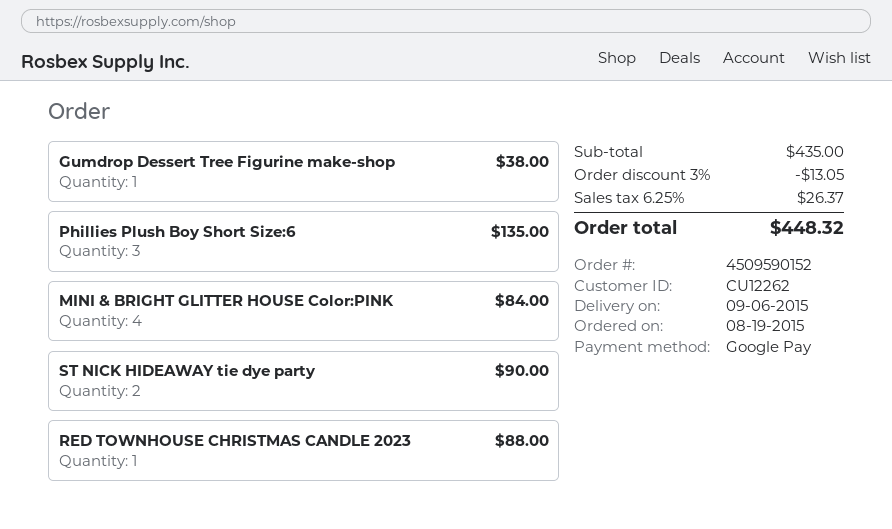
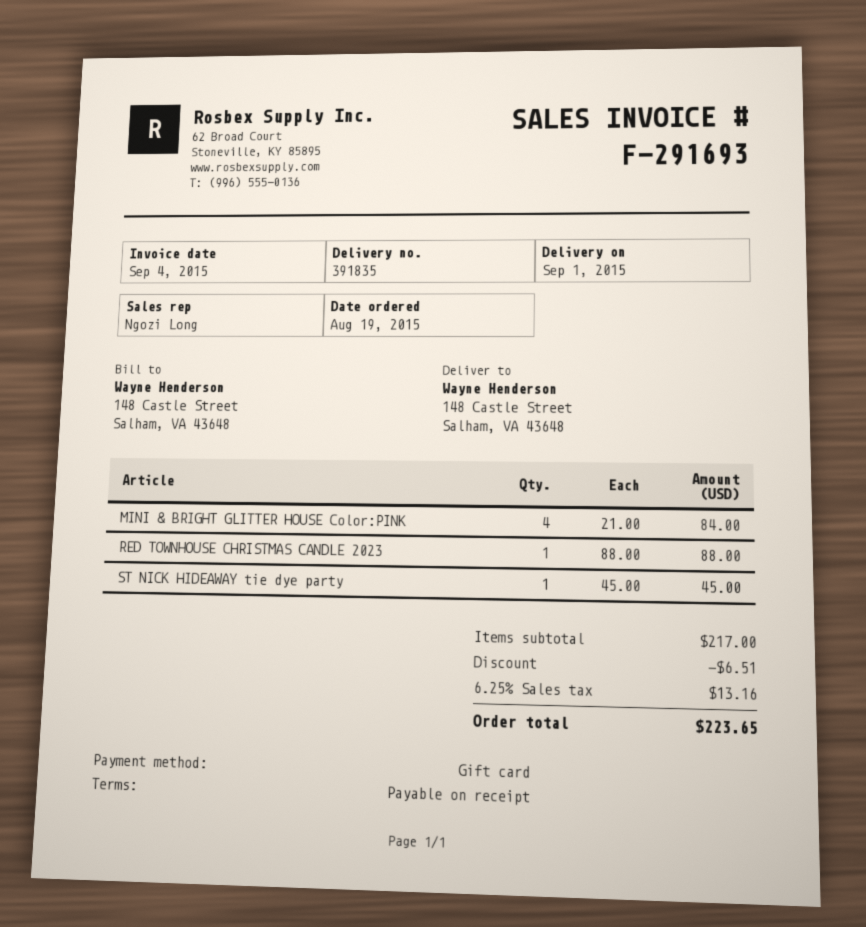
delivery date: 2015-09-06 -> 2015-09-01
payment method: Google Pay -> gift card
Gumdrop Dessert Tree Figurine make-shop: 1 for 38.00 -> none
Phillies Plush Boy Short Size:6: 3 for 135.00 -> none
ST NICK HIDEAWAY tie dye party: 2 for 90.00 -> 1 for 45.00
subtotal: 435.00 -> 217.00
discount: 13.05 -> 6.51
tax: 6.25% = 26.37 -> 6.25% = 13.16
total: 448.32 -> 223.65

